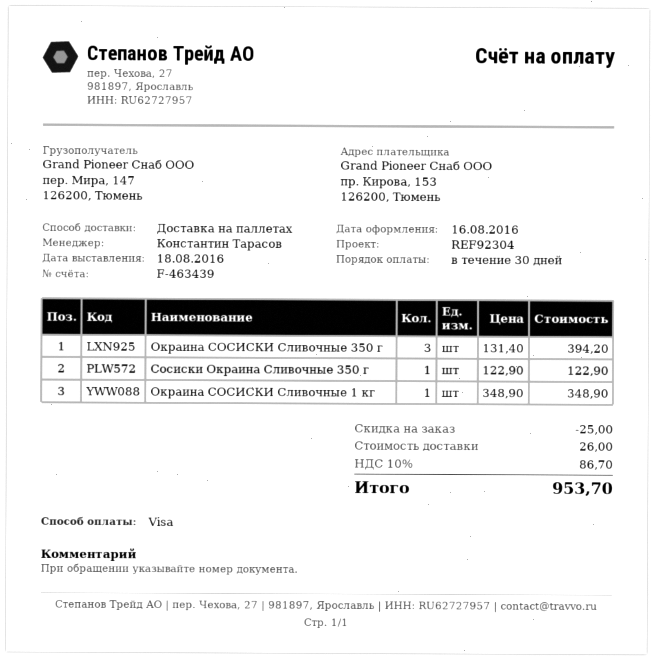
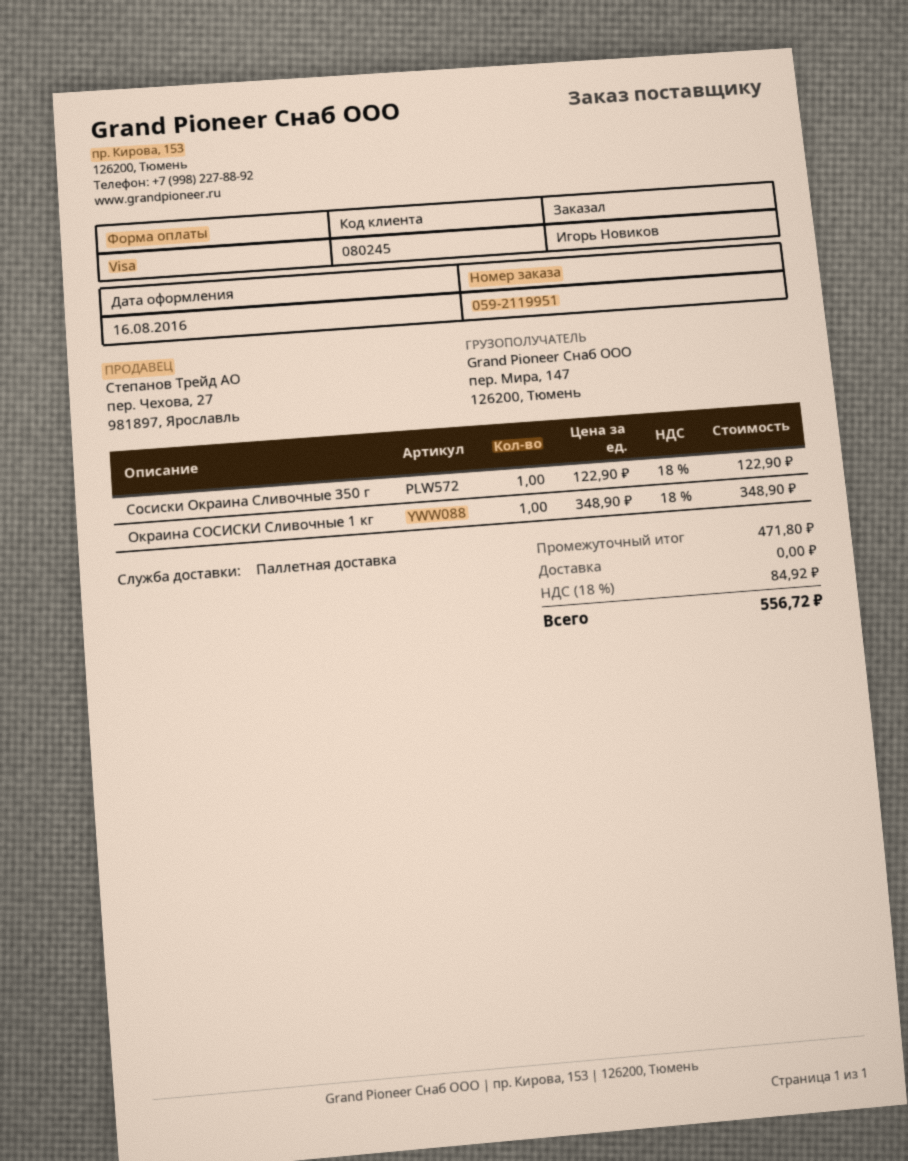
Окраина СОСИСКИ Сливочные 350 г: 3 x 131.40 = 394.20 -> none
discount: 25.00 -> none
shipping: 26.00 -> 0.00
tax: 10% = 86.70 -> 18% = 84.92
total: 953.70 -> 556.72

